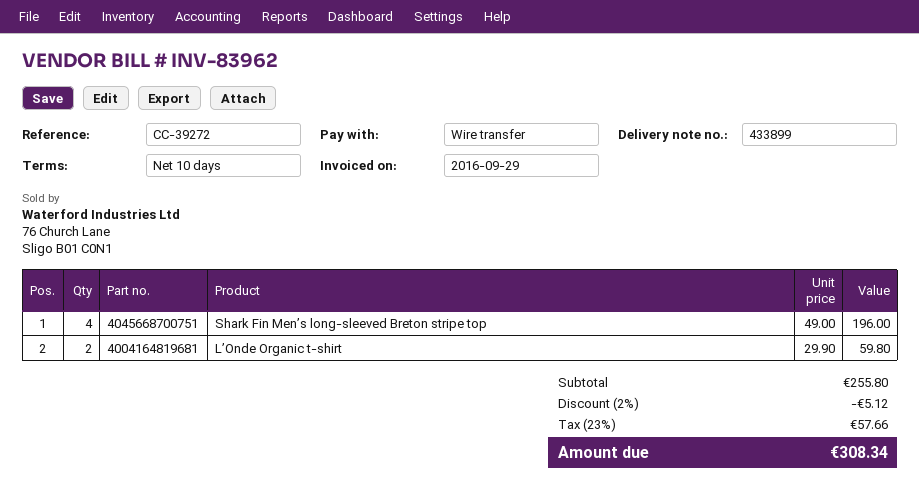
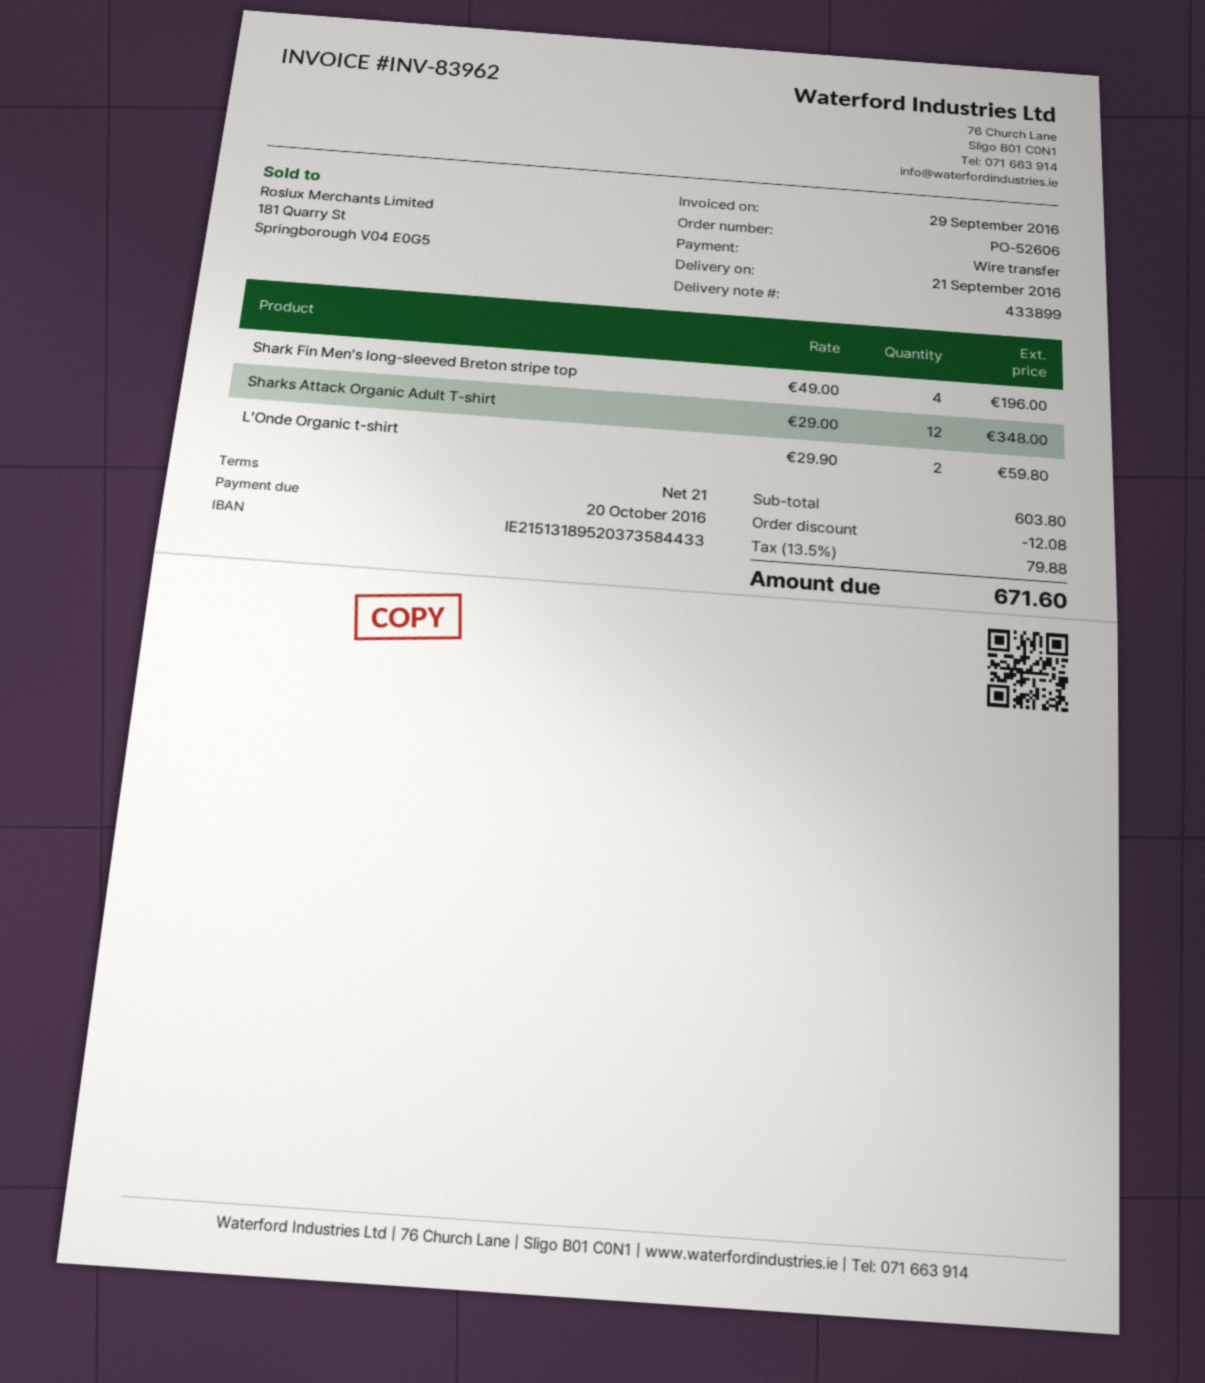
payment terms: 10 days -> 21 days
Sharks Attack Organic Adult T-shirt: none -> 12 x 29.00 = 348.00
subtotal: 255.80 -> 603.80
discount: 5.12 -> 12.08
tax: 23% = 57.66 -> 13.5% = 79.88
total: 308.34 -> 671.60

